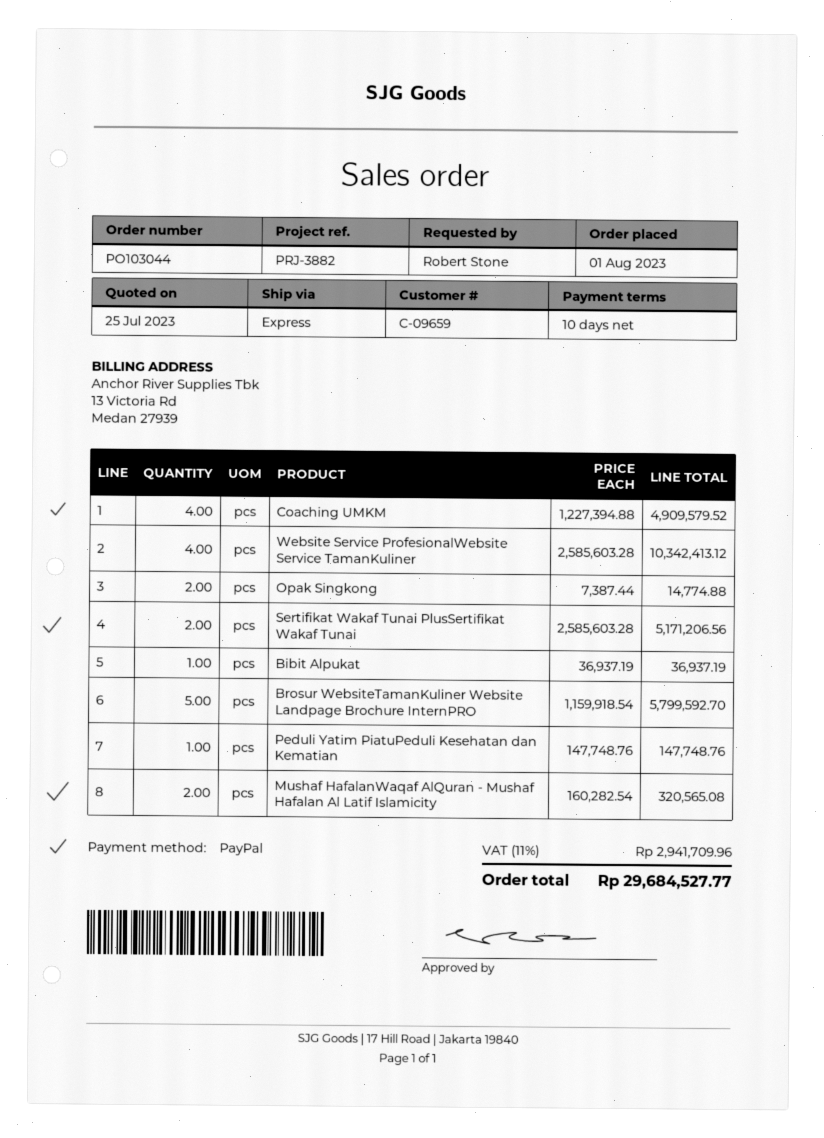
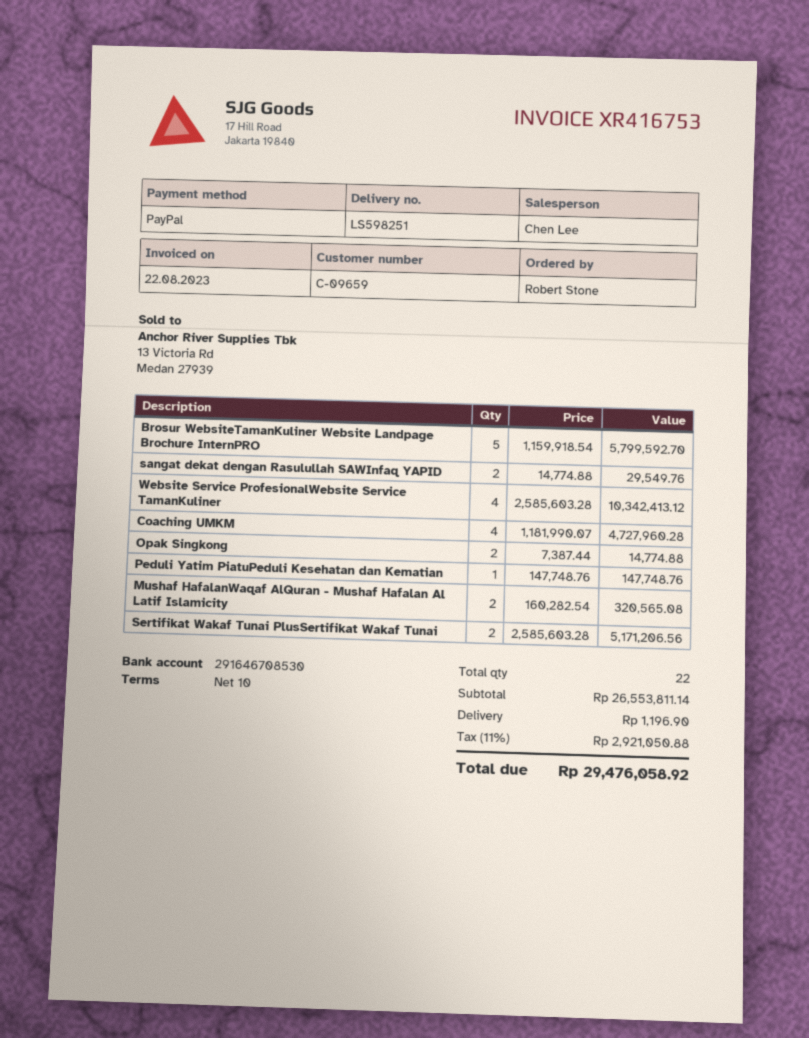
Coaching UMKM: 4 x 1227394.88 = 4909579.52 -> 4 x 1181990.07 = 4727960.28
Bibit Alpukat: 1 x 36937.19 = 36937.19 -> none
sangat dekat dengan Rasulullah SAWInfaq YAPID: none -> 2 x 14774.88 = 29549.76
shipping: none -> 1196.90
tax: 11% = 2941709.96 -> 11% = 2921050.88
total: 29684527.77 -> 29476058.92

